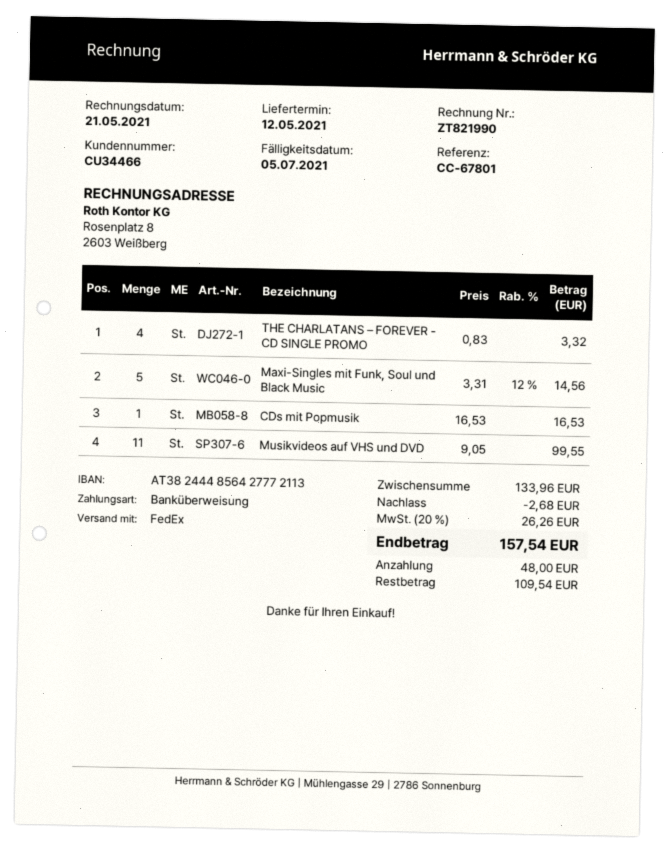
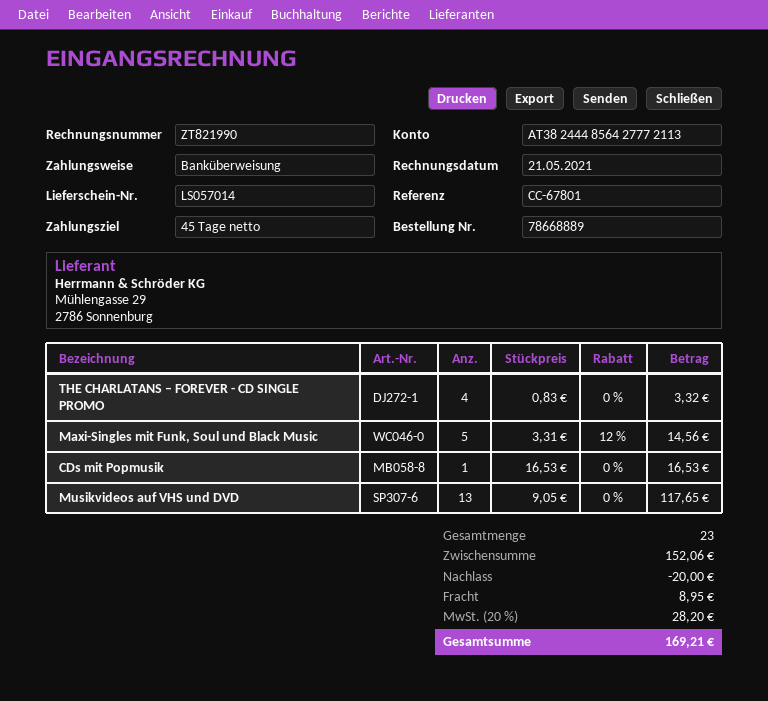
Musikvideos auf VHS und DVD: 11 x 9.05 = 99.55 -> 13 x 9.05 = 117.65
subtotal: 133.96 -> 152.06
discount: 2.68 -> 20.00
shipping: none -> 8.95
tax: 20% = 26.26 -> 20% = 28.20
total: 157.54 -> 169.21

